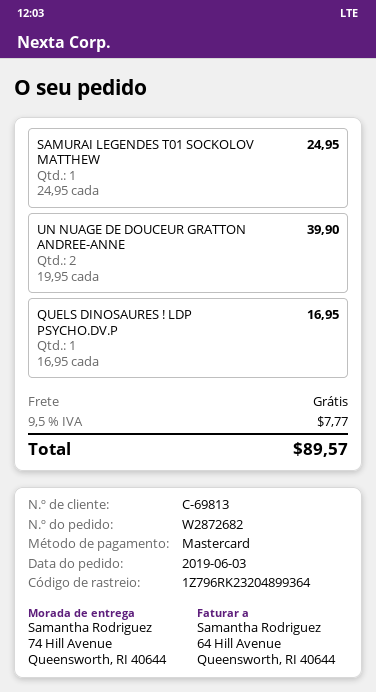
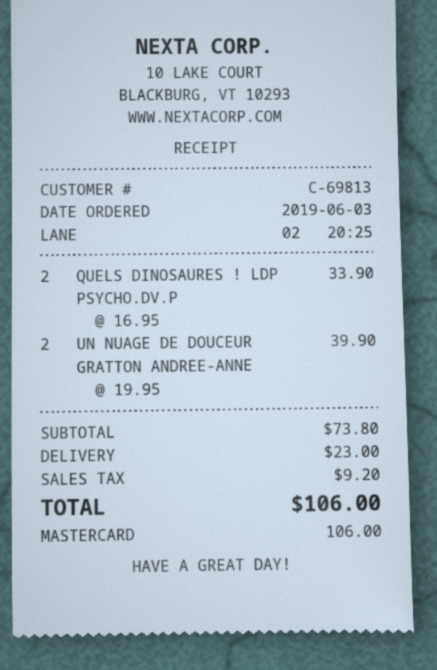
SAMURAI LEGENDES T01 SOCKOLOV MATTHEW: 1 x 24.95 = 24.95 -> none
QUELS DINOSAURES ! LDP PSYCHO.DV.P: 1 x 16.95 = 16.95 -> 2 x 16.95 = 33.90
shipping: 0.00 -> 23.00
tax: 7.77 -> 9.20
total: 89.57 -> 106.00

